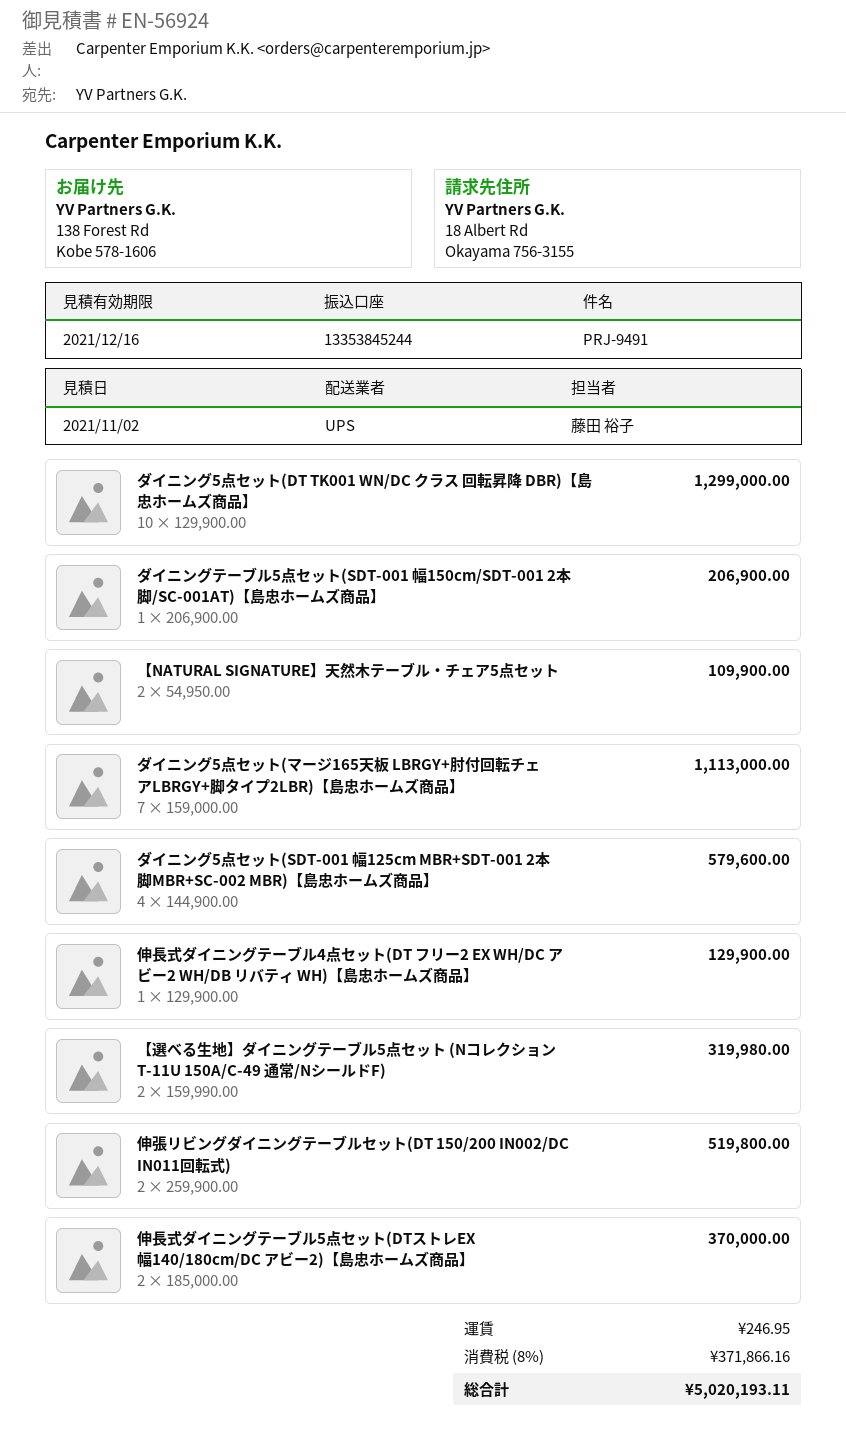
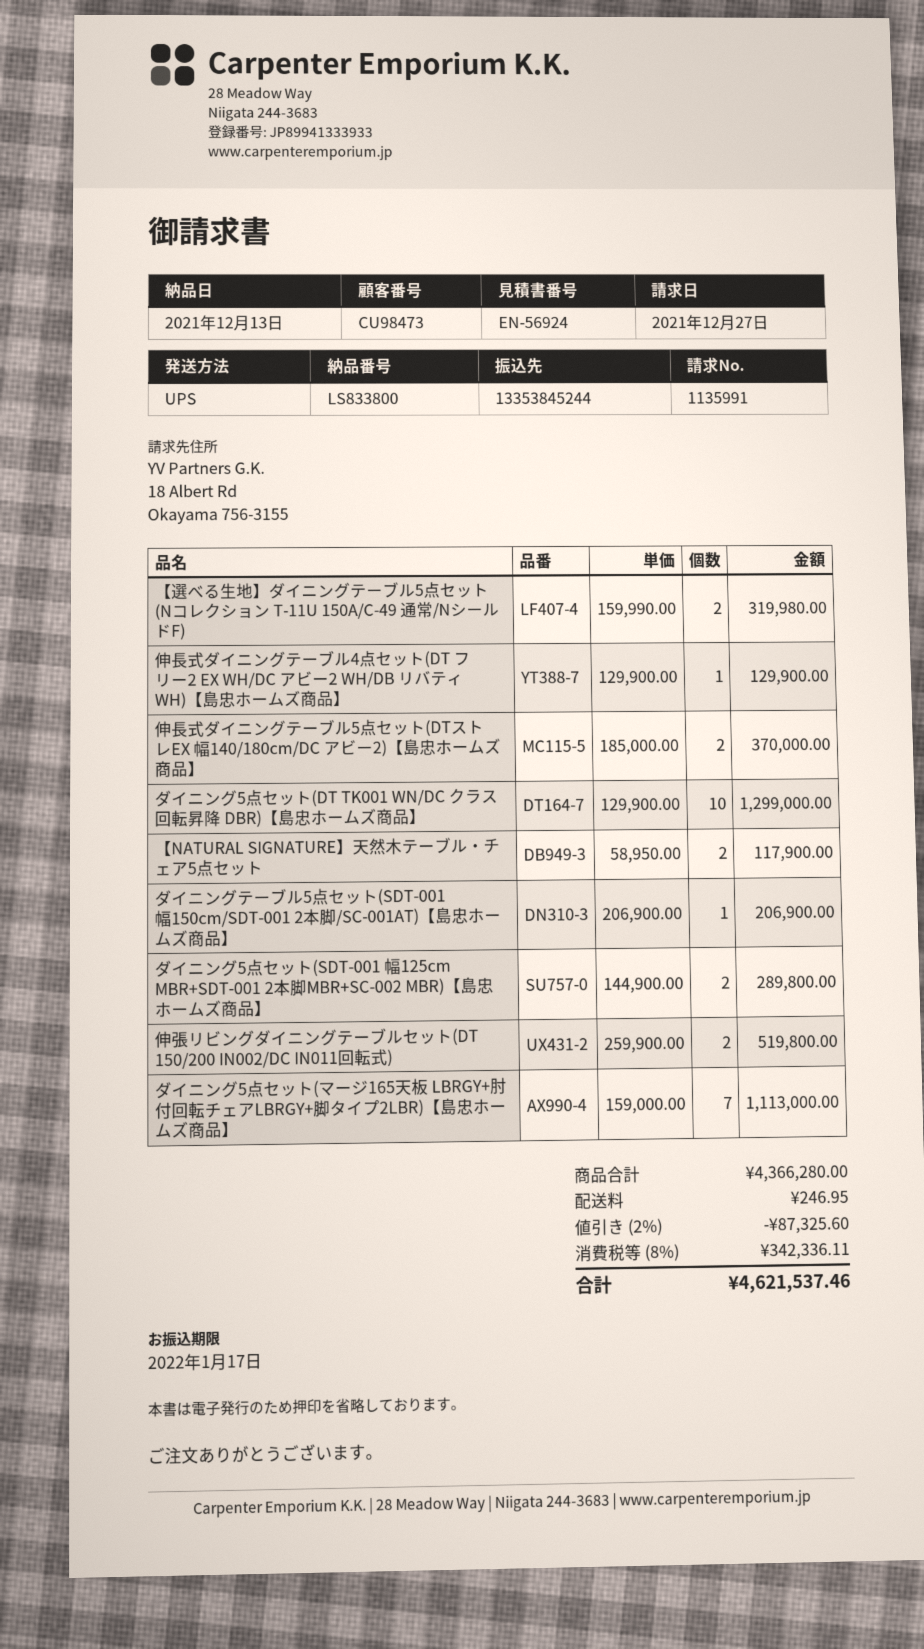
【NATURAL SIGNATURE】天然木テーブル・チェア5点セット: 2 x 54950.00 = 109900.00 -> 2 x 58950.00 = 117900.00
ダイニング5点セット(SDT-001 幅125cm MBR+SDT-001 2本脚MBR+SC-002 MBR)【島忠ホームズ商品】: 4 x 144900.00 = 579600.00 -> 2 x 144900.00 = 289800.00
discount: none -> 2% = 87325.60
tax: 8% = 371866.16 -> 8% = 342336.11
total: 5020193.11 -> 4621537.46

